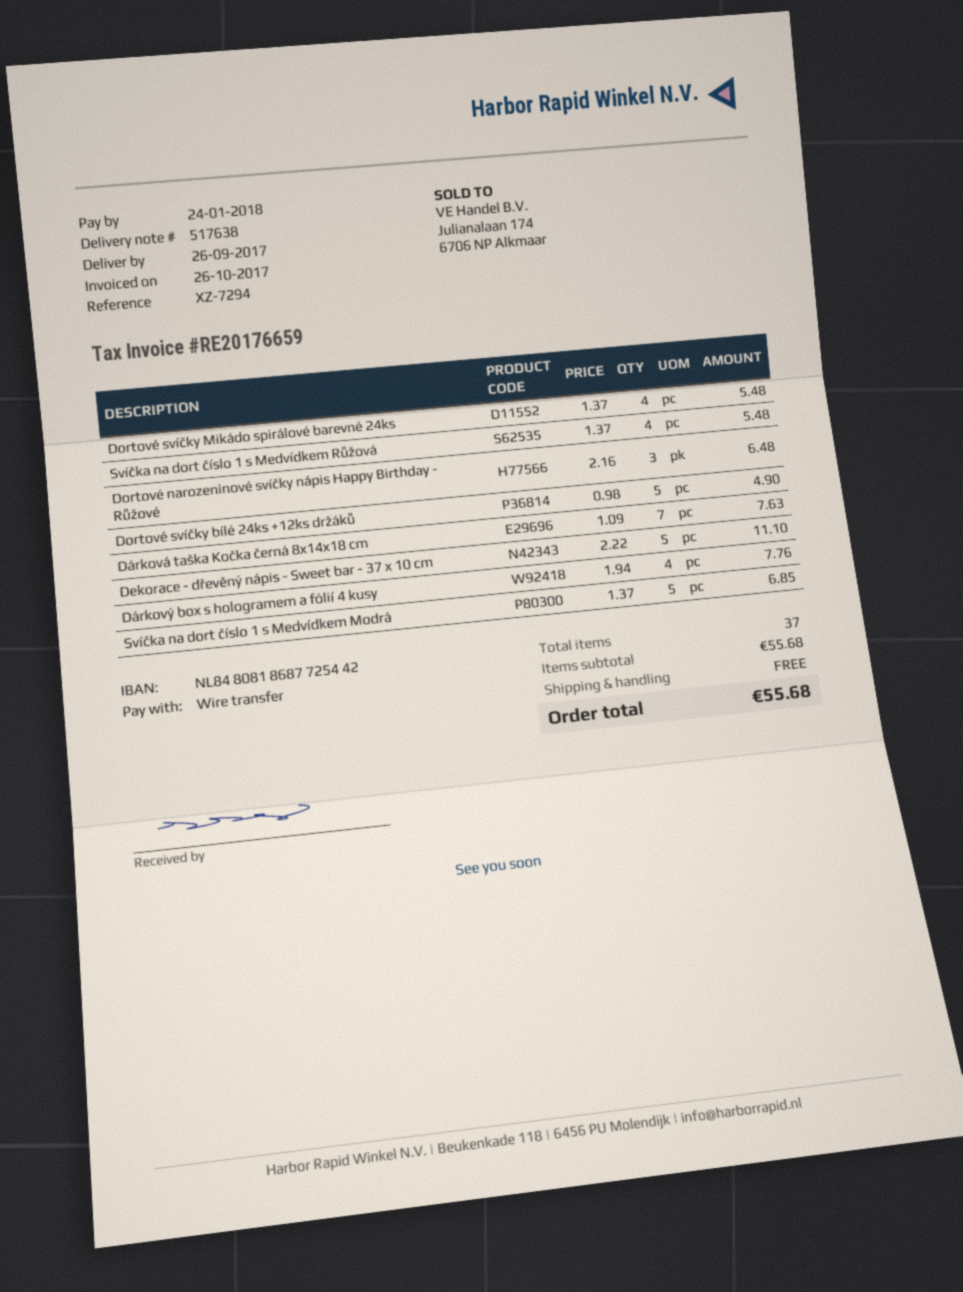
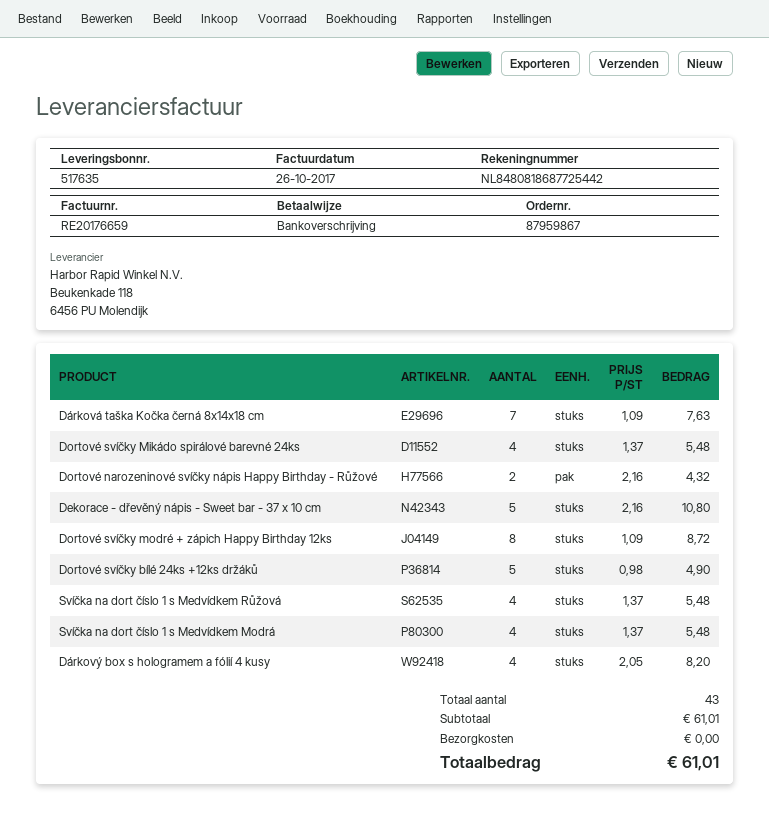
delivery note number: 517638 -> 517635
Dortové narozeninové svíčky nápis Happy Birthday - Růžové: 3 x 2.16 = 6.48 -> 2 x 2.16 = 4.32
Dekorace - dřevěný nápis - Sweet bar - 37 x 10 cm: 5 x 2.22 = 11.10 -> 5 x 2.16 = 10.80
Dárkový box s hologramem a fólií 4 kusy: 4 x 1.94 = 7.76 -> 4 x 2.05 = 8.20
Svíčka na dort číslo 1 s Medvídkem Modrá: 5 x 1.37 = 6.85 -> 4 x 1.37 = 5.48
Dortové svíčky modré + zápich Happy Birthday 12ks: none -> 8 x 1.09 = 8.72
total quantity: 37 -> 43
subtotal: 55.68 -> 61.01
total: 55.68 -> 61.01

